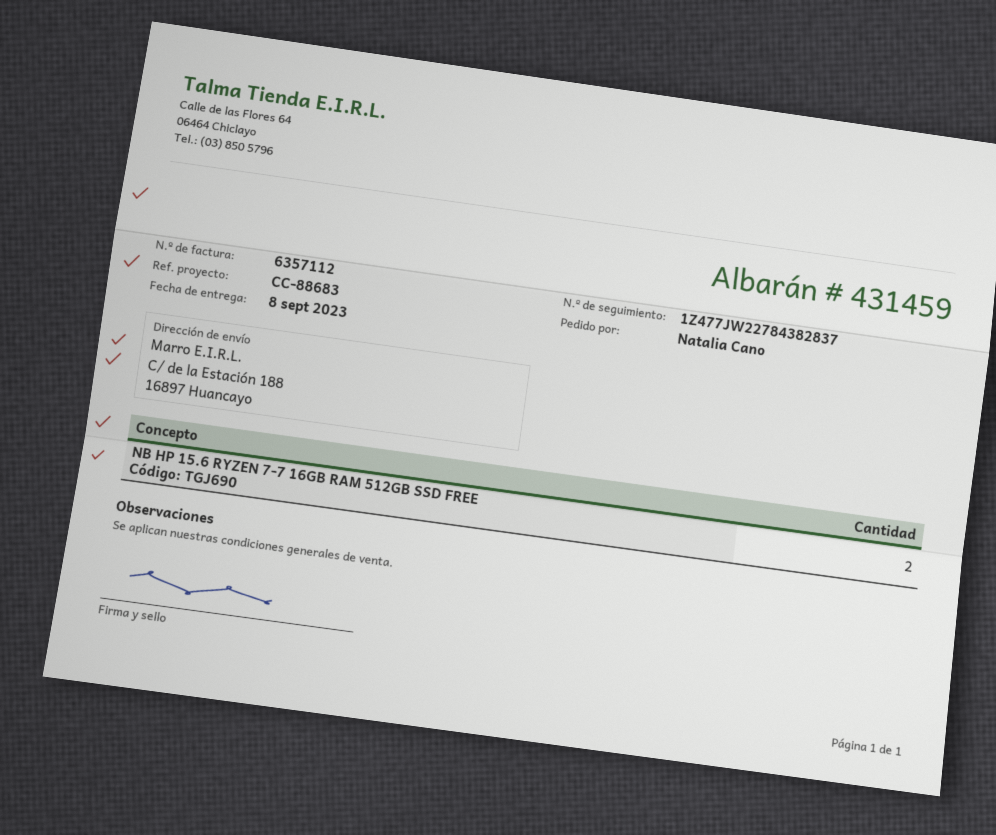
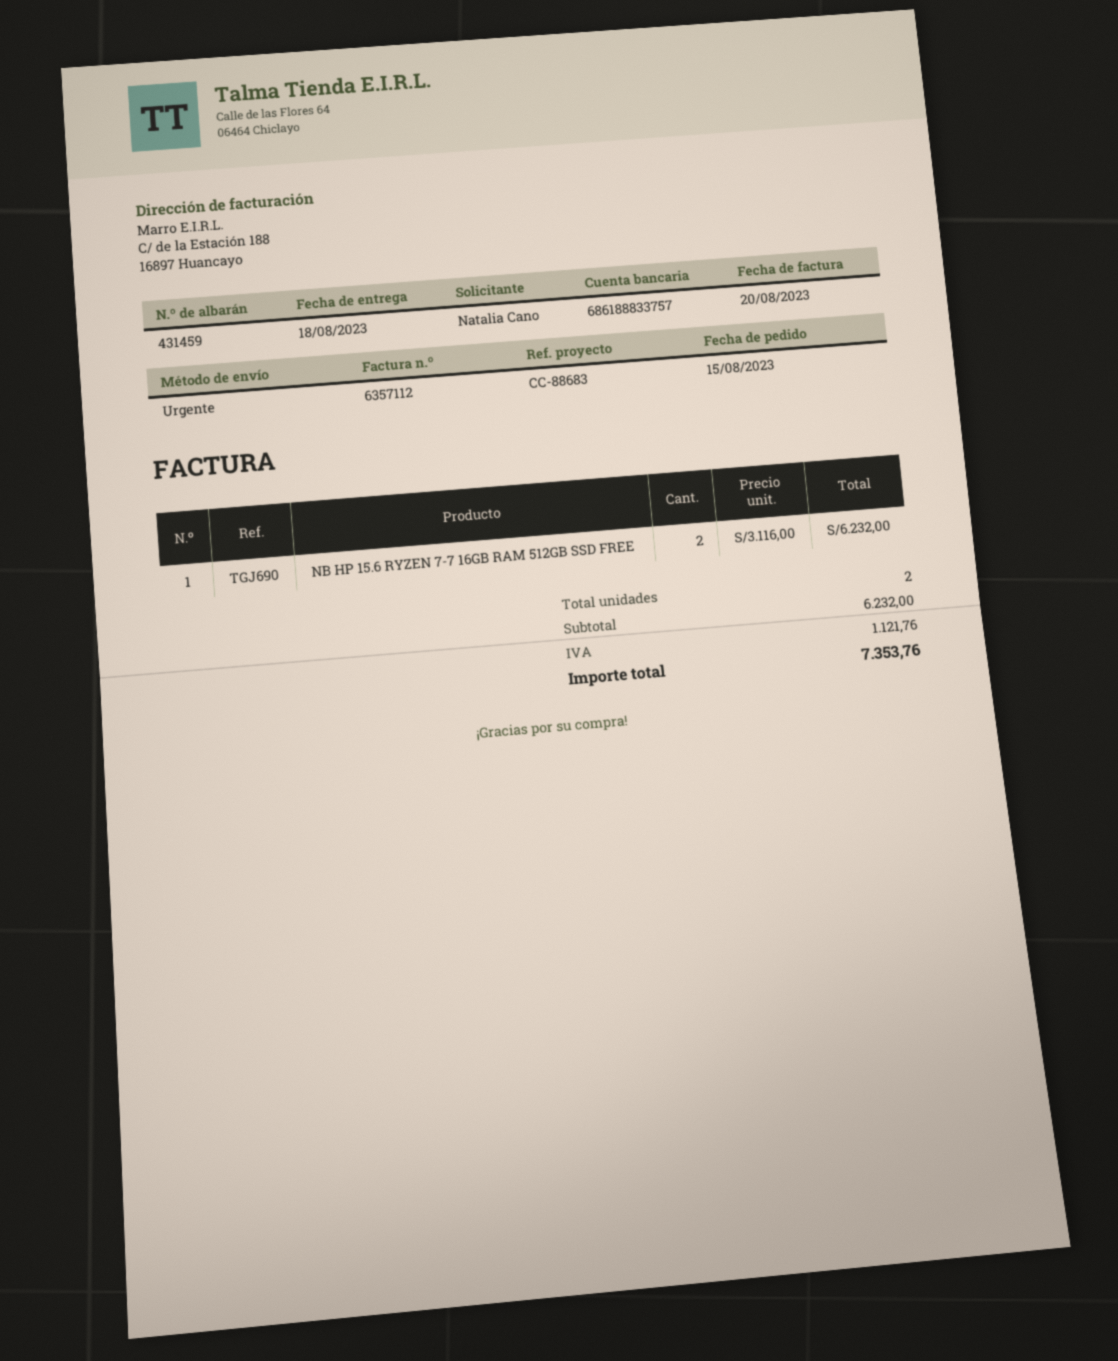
delivery date: 2023-09-08 -> 2023-08-18

